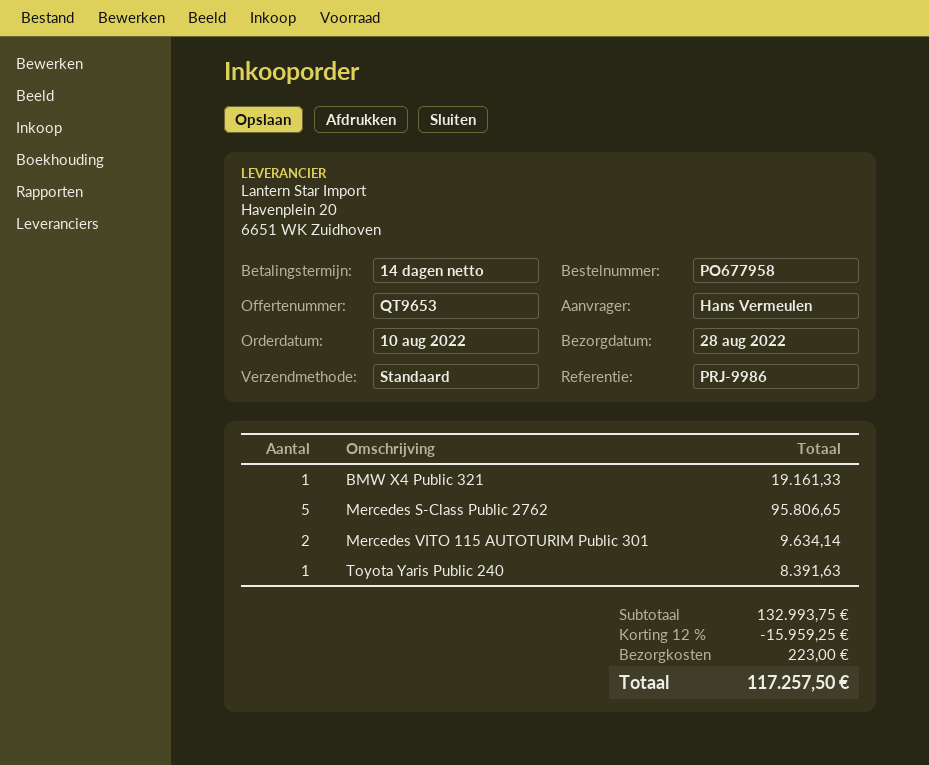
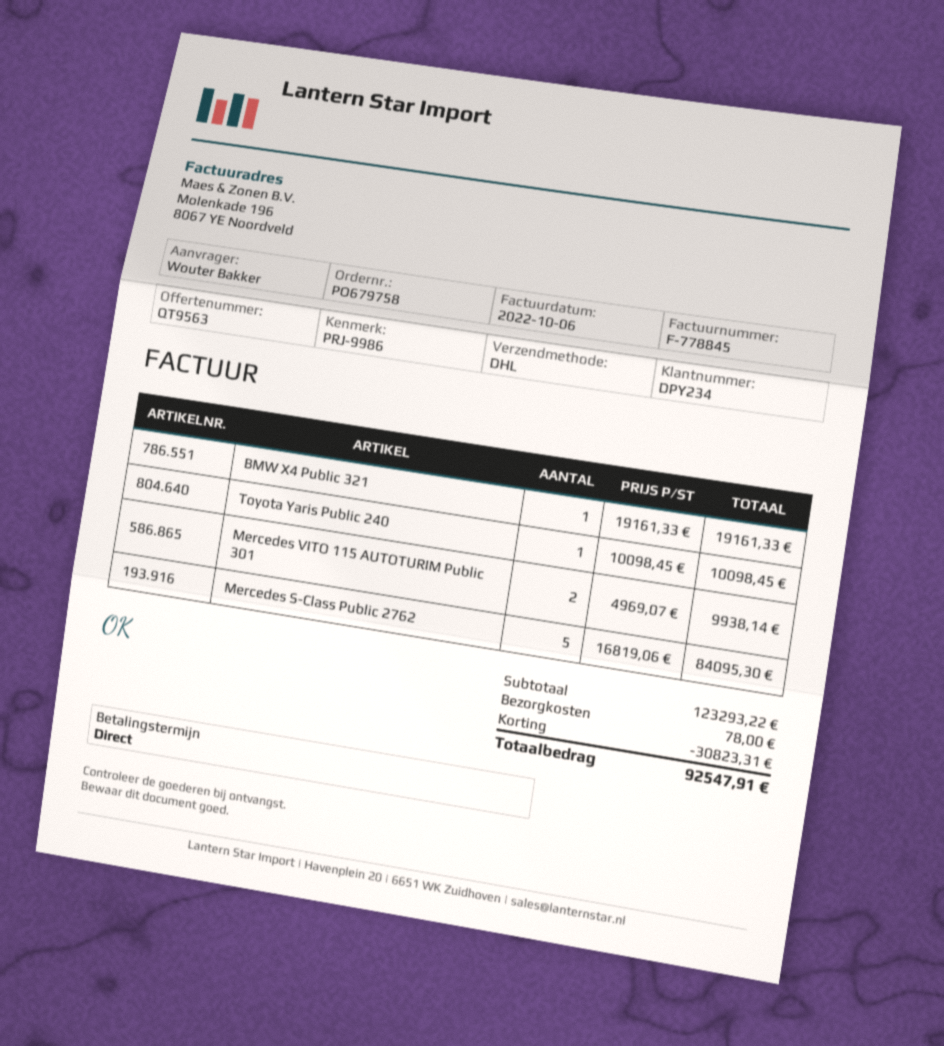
quote number: QT9653 -> QT9563
order number: PO677958 -> PO679758
payment terms: 14 days -> on receipt
ordered by: Hans Vermeulen -> Wouter Bakker
shipping method: standard -> DHL
Mercedes S-Class Public 2762: 5 for 95806.65 -> 5 for 84095.30
Mercedes VITO 115 AUTOTURIM Public 301: 2 for 9634.14 -> 2 for 9938.14
Toyota Yaris Public 240: 1 for 8391.63 -> 1 for 10098.45
subtotal: 132993.75 -> 123293.22
discount: 15959.25 -> 30823.31
shipping: 223.00 -> 78.00
total: 117257.50 -> 92547.91

